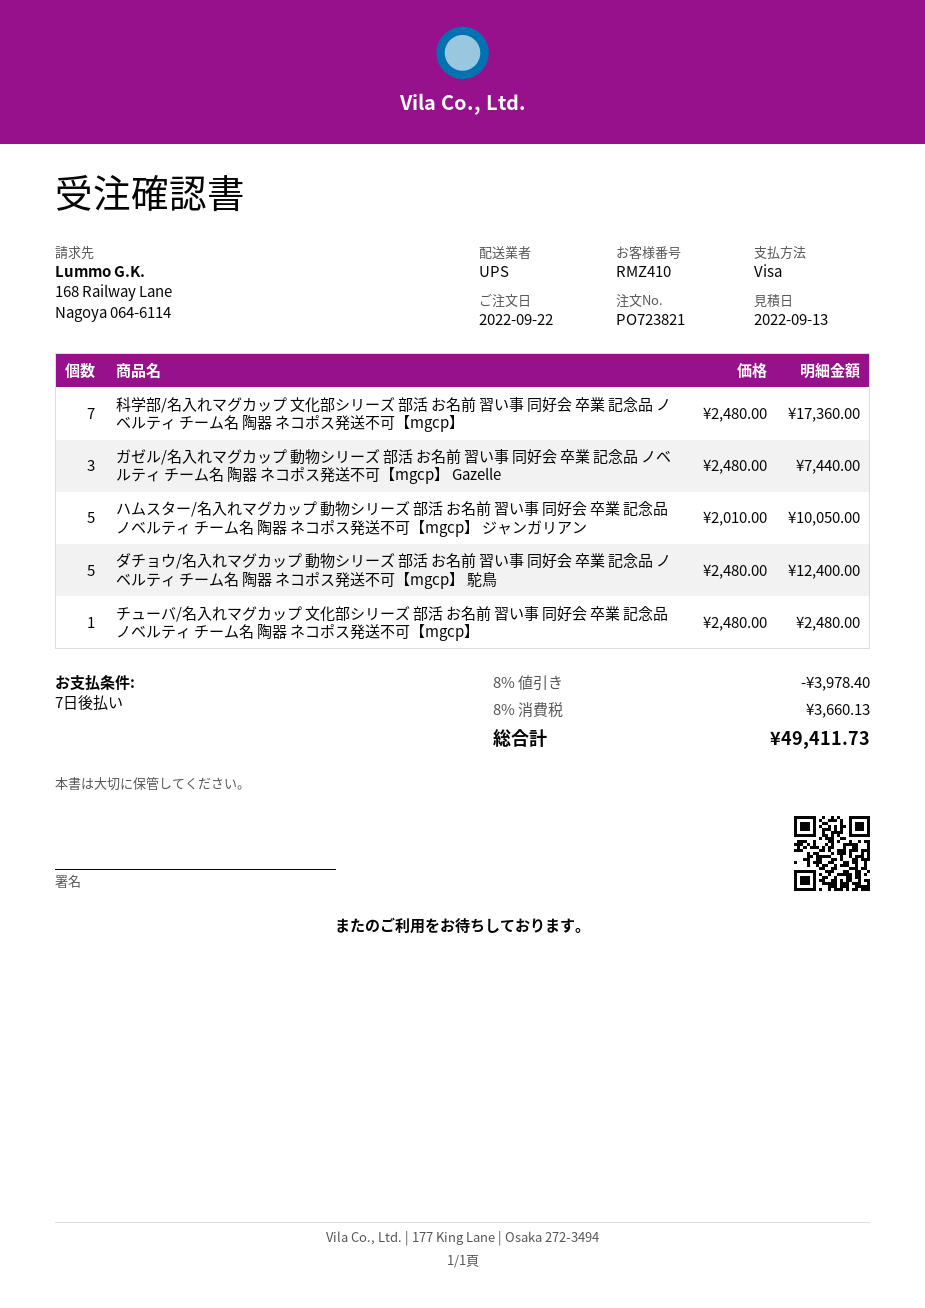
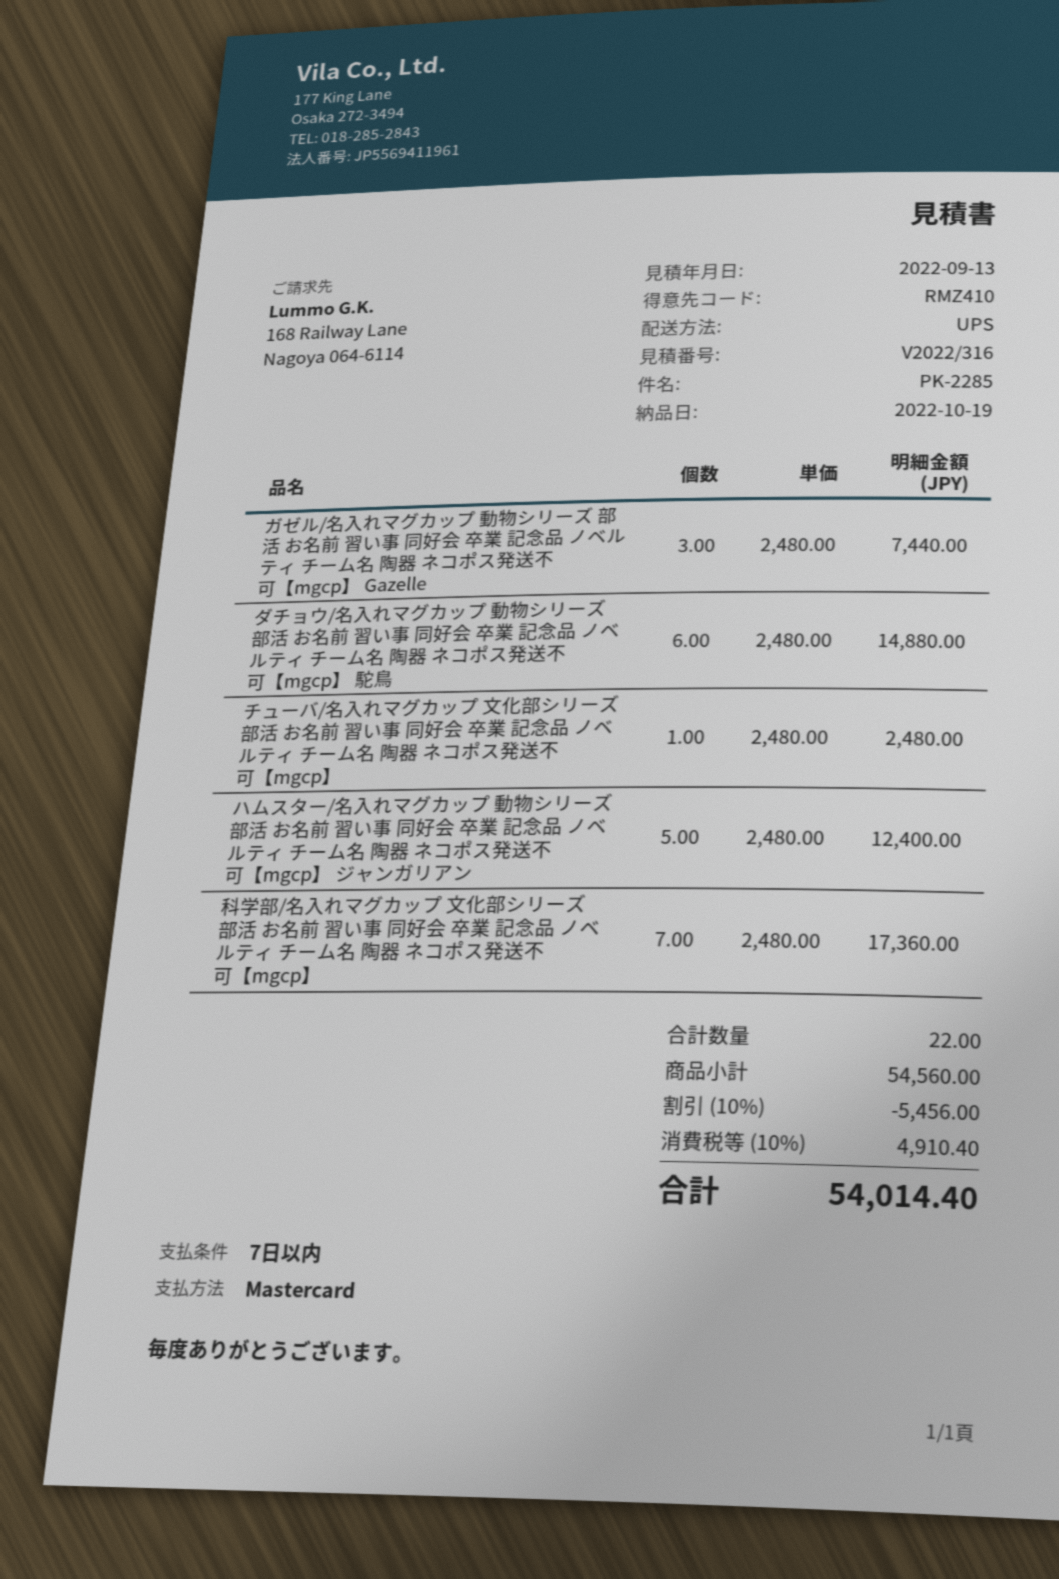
payment method: Visa -> Mastercard
ハムスター/名入れマグカップ 動物シリーズ 部活 お名前 習い事 同好会 卒業 記念品 ノベルティ チーム名 陶器 ネコポス発送不可【mgcp】 ジャンガリアン: 5 x 2010.00 = 10050.00 -> 5 x 2480.00 = 12400.00
ダチョウ/名入れマグカップ 動物シリーズ 部活 お名前 習い事 同好会 卒業 記念品 ノベルティ チーム名 陶器 ネコポス発送不可【mgcp】 駝鳥: 5 x 2480.00 = 12400.00 -> 6 x 2480.00 = 14880.00
discount: 8% = 3978.40 -> 10% = 5456.00
tax: 8% = 3660.13 -> 10% = 4910.40
total: 49411.73 -> 54014.40

